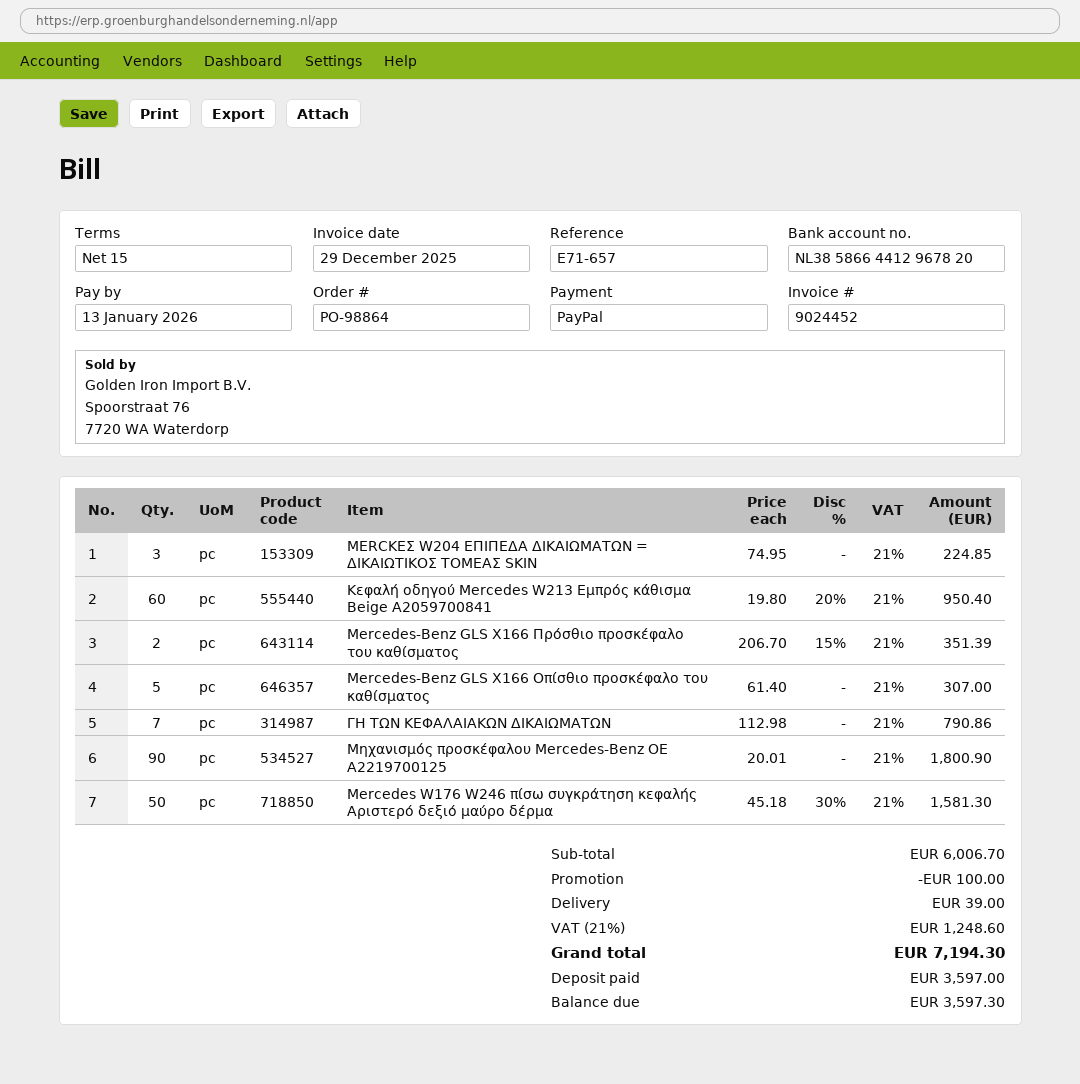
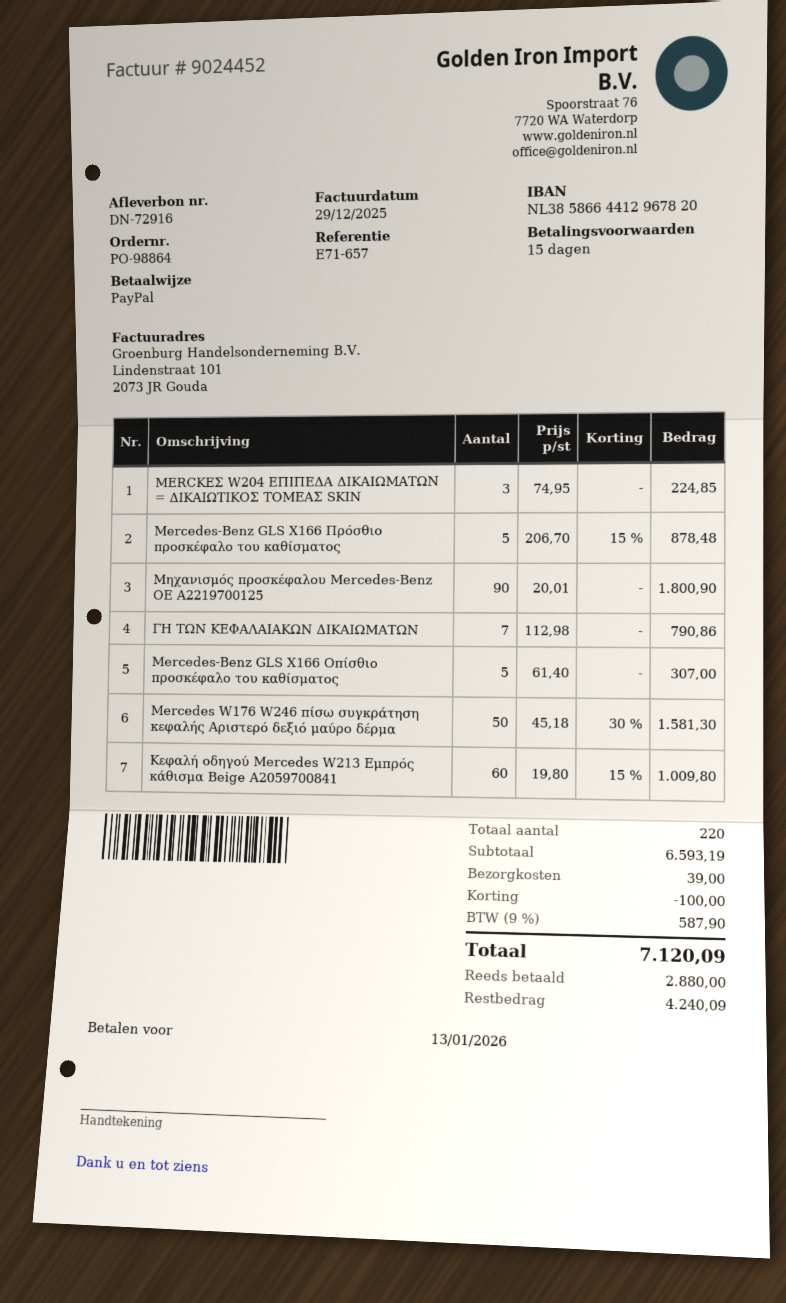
Κεφαλή οδηγού Mercedes W213 Εμπρός κάθισμα Beige A2059700841: 60 x 19.80 - 20% = 950.40 -> 60 x 19.80 - 15% = 1009.80
Mercedes-Benz GLS X166 Πρόσθιο προσκέφαλο του καθίσματος: 2 x 206.70 - 15% = 351.39 -> 5 x 206.70 - 15% = 878.48
subtotal: 6006.70 -> 6593.19
tax: 21% = 1248.60 -> 9% = 587.90
total: 7194.30 -> 7120.09
deposit: 3597.00 -> 2880.00
balance: 3597.30 -> 4240.09

